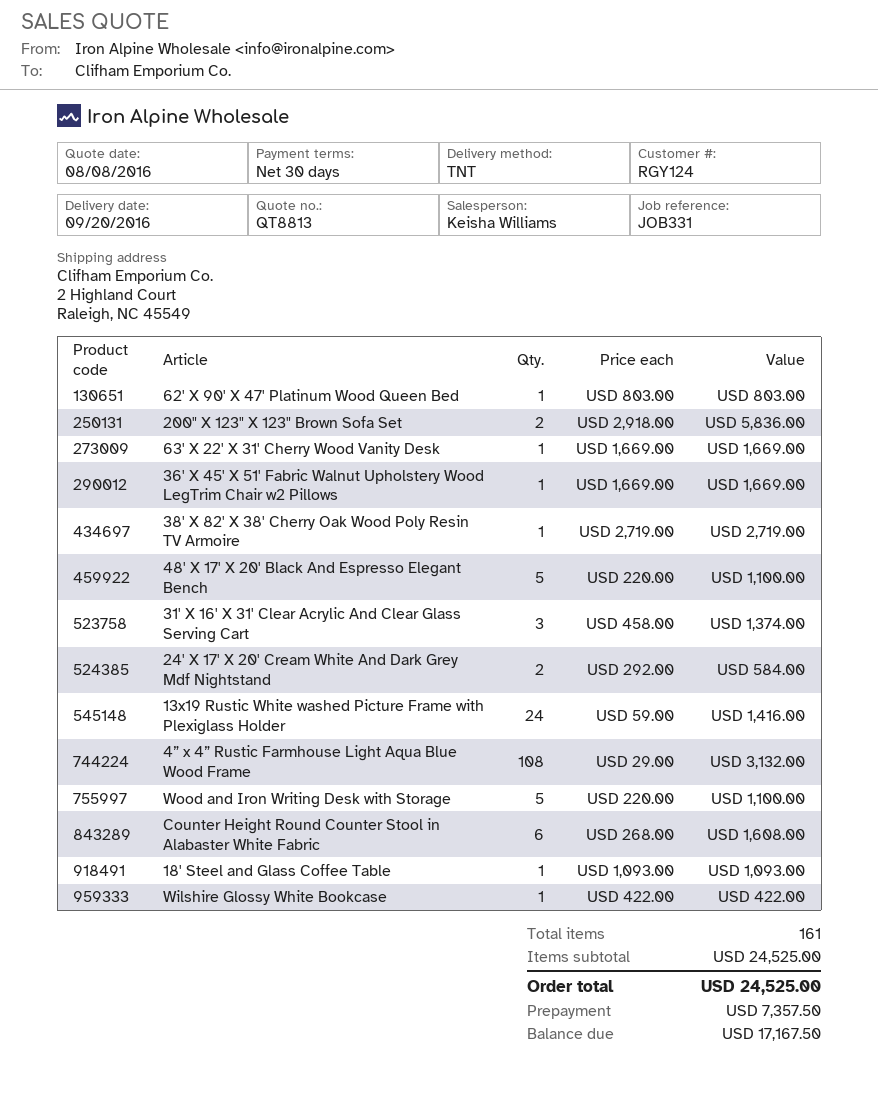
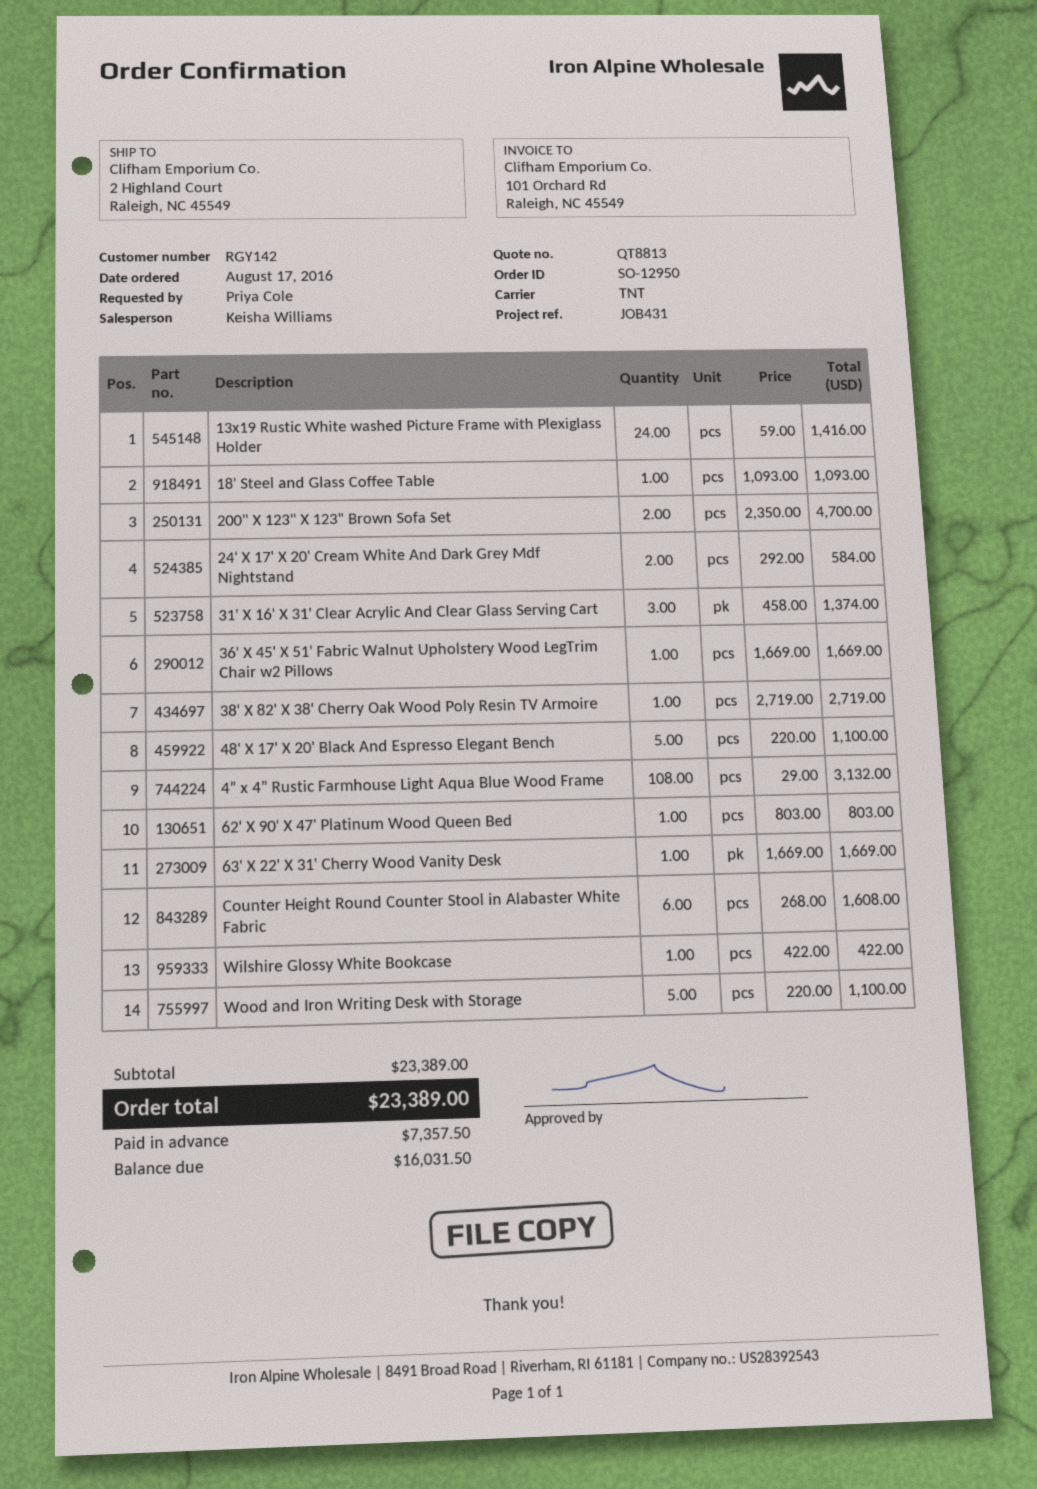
customer number: RGY124 -> RGY142
reference: JOB331 -> JOB431
200" X 123" X 123" Brown Sofa Set: 2 x 2918.00 = 5836.00 -> 2 x 2350.00 = 4700.00
subtotal: 24525.00 -> 23389.00
total: 24525.00 -> 23389.00
balance: 17167.50 -> 16031.50

